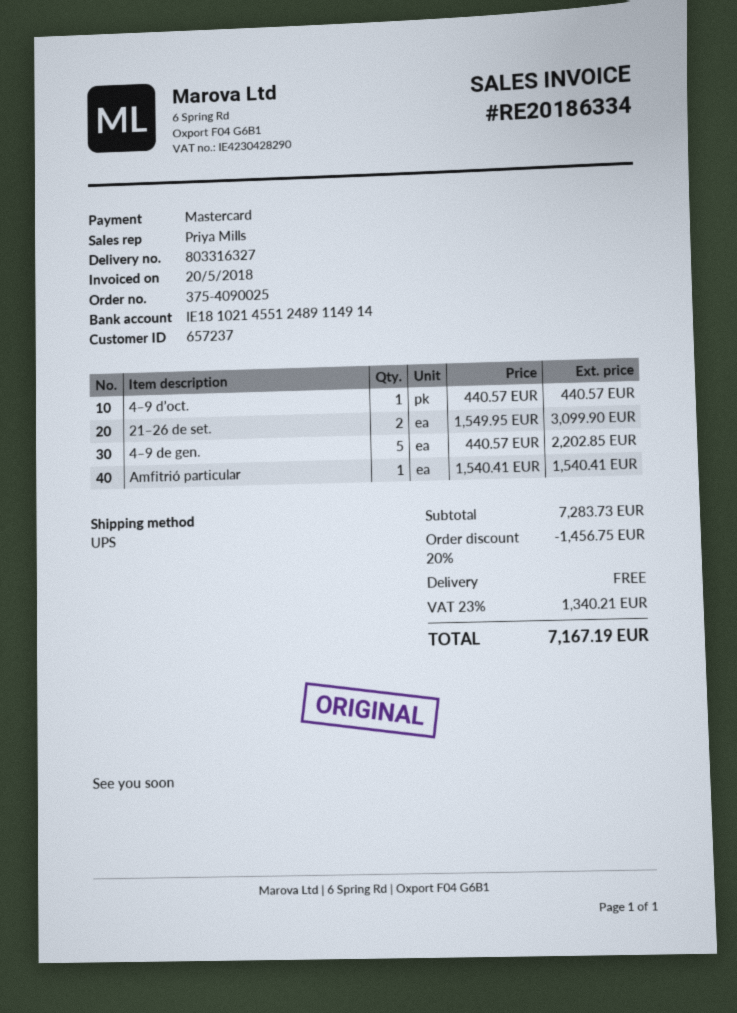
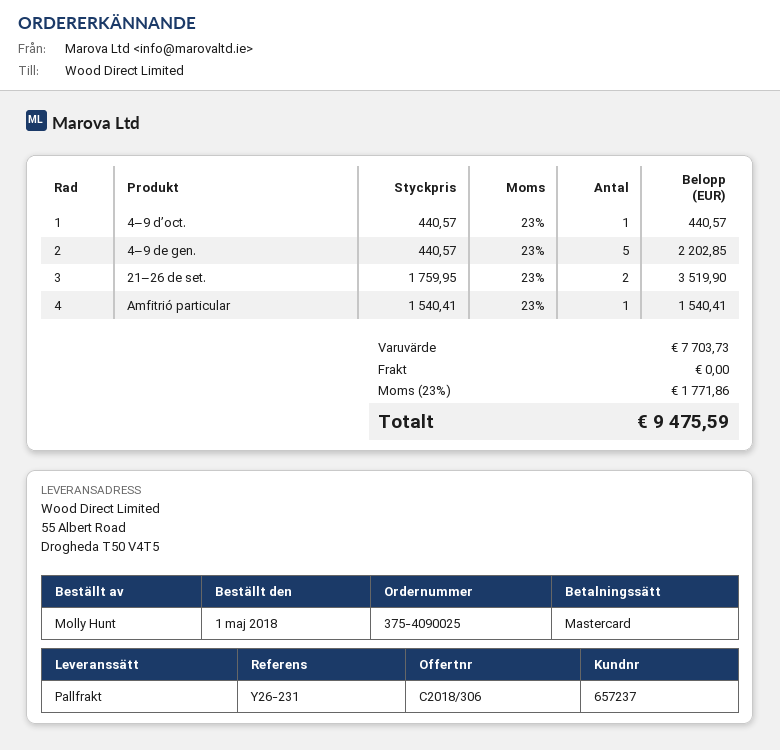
shipping method: UPS -> pallet freight
21–26 de set.: 2 x 1549.95 = 3099.90 -> 2 x 1759.95 = 3519.90
subtotal: 7283.73 -> 7703.73
discount: 20% = 1456.75 -> none
tax: 23% = 1340.21 -> 23% = 1771.86
total: 7167.19 -> 9475.59

